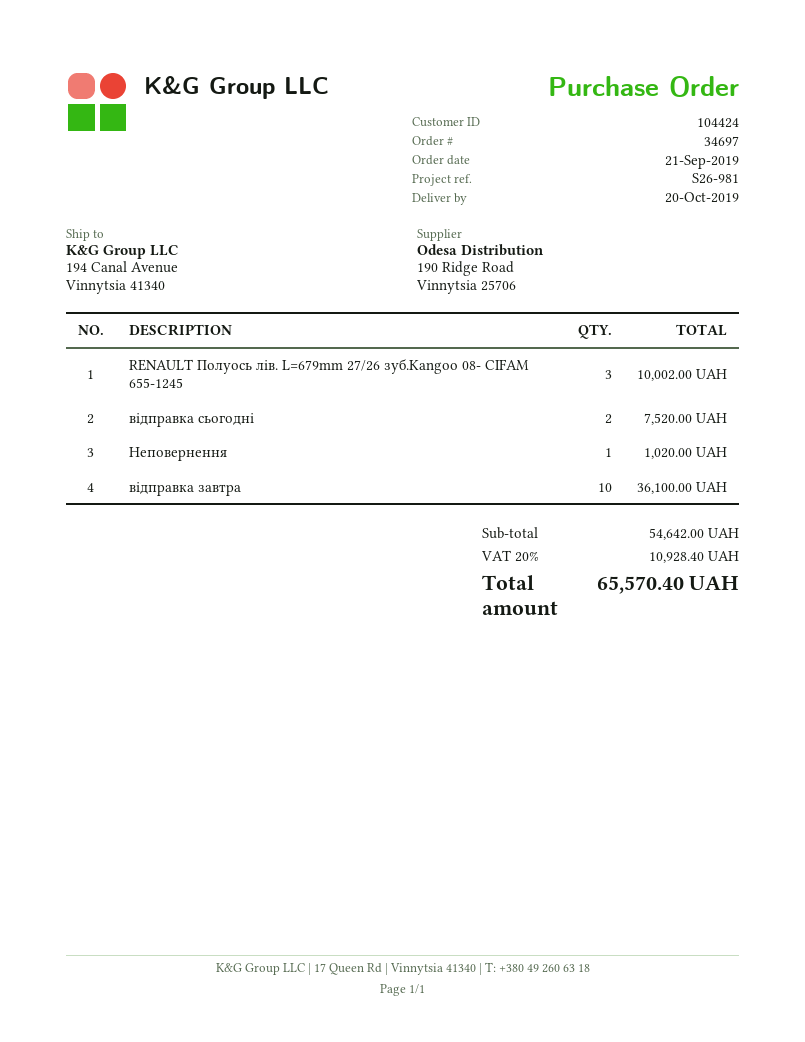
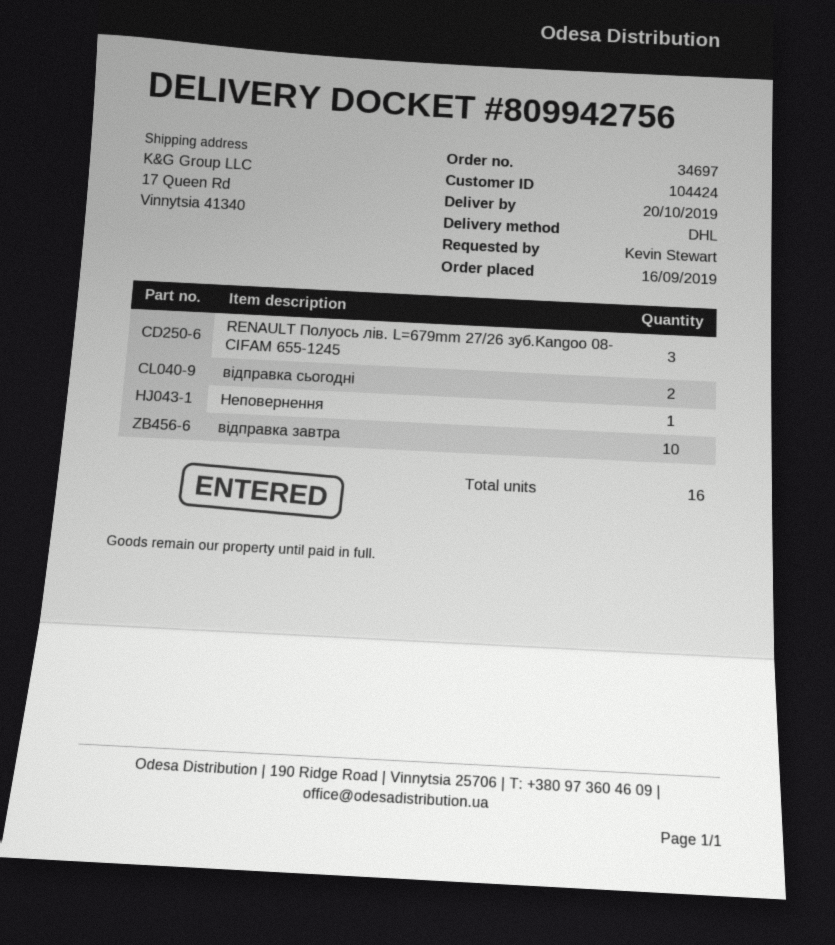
order date: 2019-09-21 -> 2019-09-16
ship to: 194 Canal Avenue, Vinnytsia 41340 -> 17 Queen Rd, Vinnytsia 41340

